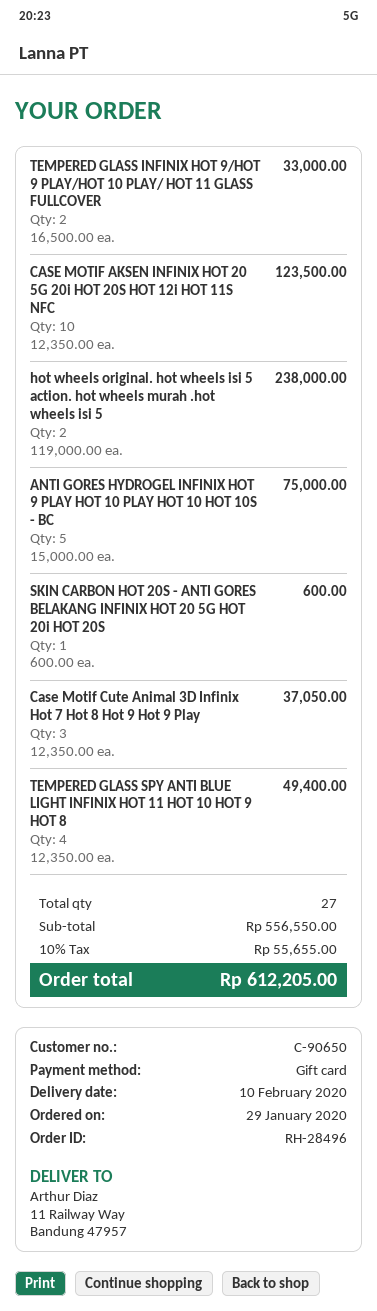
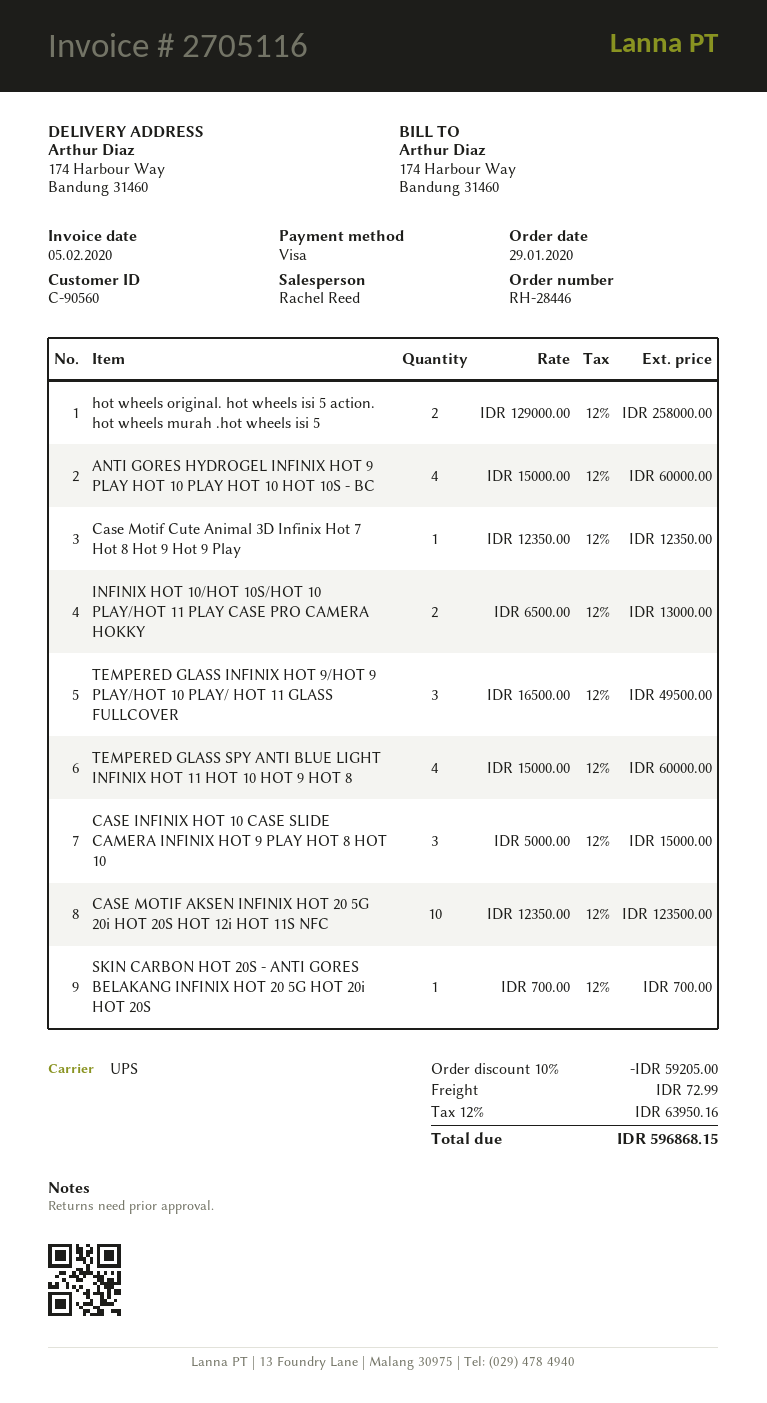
order number: RH-28496 -> RH-28446
customer number: C-90650 -> C-90560
payment method: gift card -> Visa
ship to: 11 Railway Way, Bandung 47957 -> 174 Harbour Way, Bandung 31460
TEMPERED GLASS INFINIX HOT 9/HOT 9 PLAY/HOT 10 PLAY/ HOT 11 GLASS FULLCOVER: 2 x 16500.00 = 33000.00 -> 3 x 16500.00 = 49500.00
hot wheels original. hot wheels isi 5 action. hot wheels murah .hot wheels isi 5: 2 x 119000.00 = 238000.00 -> 2 x 129000.00 = 258000.00
ANTI GORES HYDROGEL INFINIX HOT 9 PLAY HOT 10 PLAY HOT 10 HOT 10S - BC: 5 x 15000.00 = 75000.00 -> 4 x 15000.00 = 60000.00
SKIN CARBON HOT 20S - ANTI GORES BELAKANG INFINIX HOT 20 5G HOT 20i HOT 20S: 1 x 600.00 = 600.00 -> 1 x 700.00 = 700.00
Case Motif Cute Animal 3D Infinix Hot 7 Hot 8 Hot 9 Hot 9 Play: 3 x 12350.00 = 37050.00 -> 1 x 12350.00 = 12350.00
TEMPERED GLASS SPY ANTI BLUE LIGHT INFINIX HOT 11 HOT 10 HOT 9 HOT 8: 4 x 12350.00 = 49400.00 -> 4 x 15000.00 = 60000.00
INFINIX HOT 10/HOT 10S/HOT 10 PLAY/HOT 11 PLAY CASE PRO CAMERA HOKKY: none -> 2 x 6500.00 = 13000.00
CASE INFINIX HOT 10 CASE SLIDE CAMERA INFINIX HOT 9 PLAY HOT 8 HOT 10: none -> 3 x 5000.00 = 15000.00
discount: none -> 10% = 59205.00
shipping: none -> 72.99
tax: 10% = 55655.00 -> 12% = 63950.16
total: 612205.00 -> 596868.15

